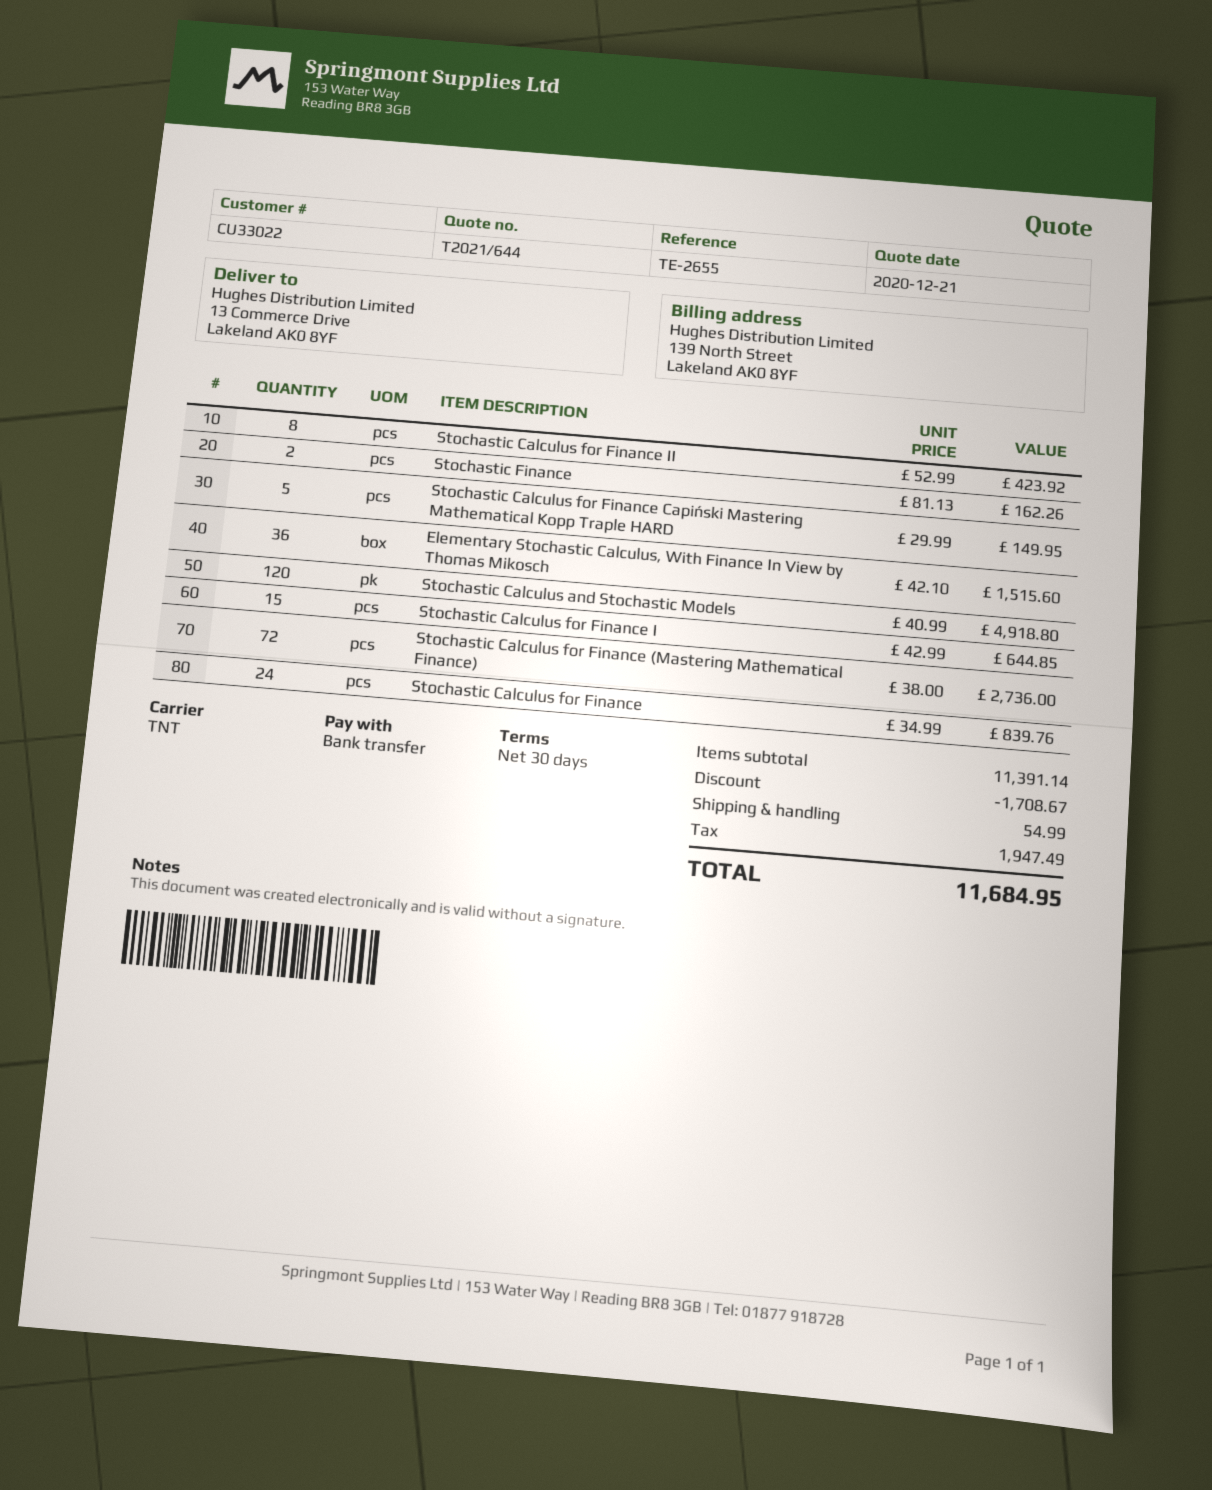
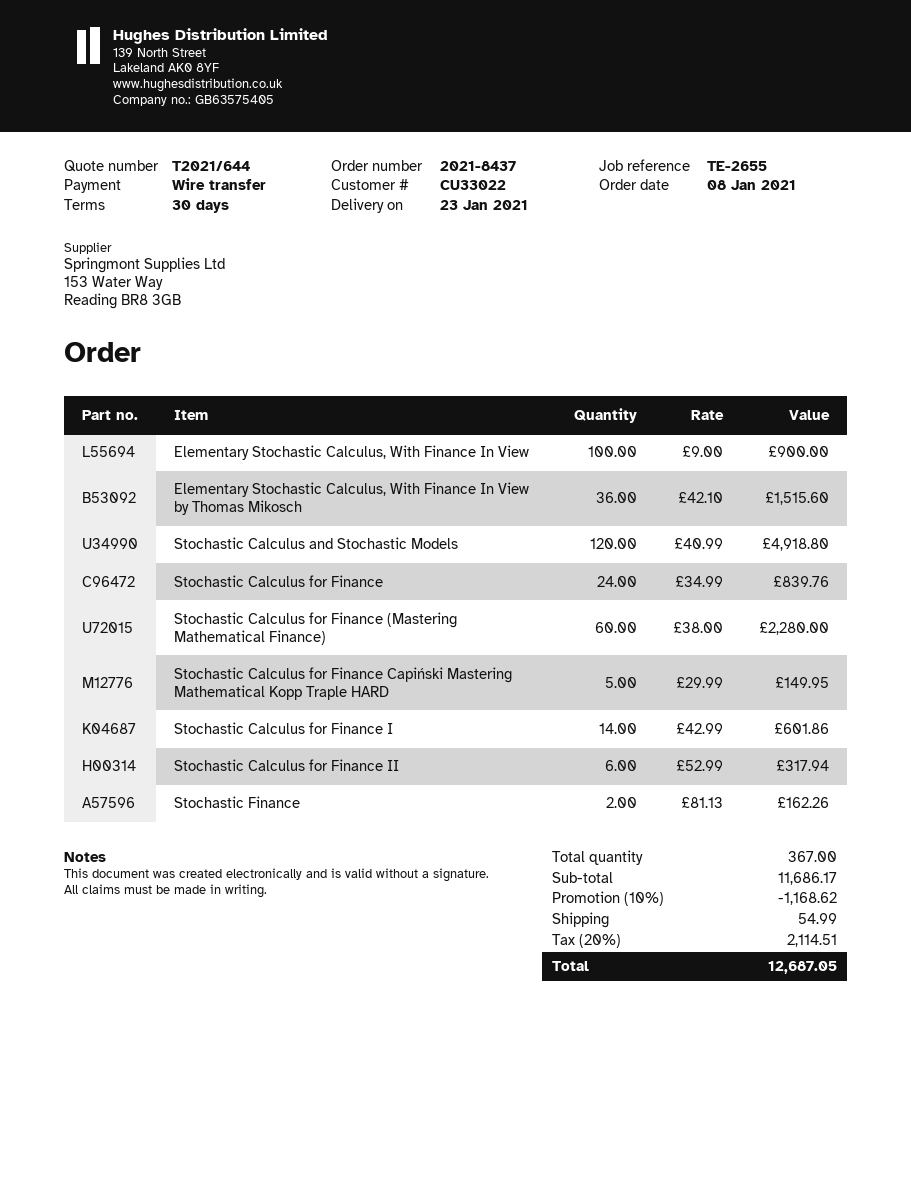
Stochastic Calculus for Finance II: 8 x 52.99 = 423.92 -> 6 x 52.99 = 317.94
Stochastic Calculus for Finance I: 15 x 42.99 = 644.85 -> 14 x 42.99 = 601.86
Stochastic Calculus for Finance (Mastering Mathematical Finance): 72 x 38.00 = 2736.00 -> 60 x 38.00 = 2280.00
Elementary Stochastic Calculus, With Finance In View: none -> 100 x 9.00 = 900.00
subtotal: 11391.14 -> 11686.17
discount: 1708.67 -> 1168.62
tax: 1947.49 -> 2114.51
total: 11684.95 -> 12687.05

